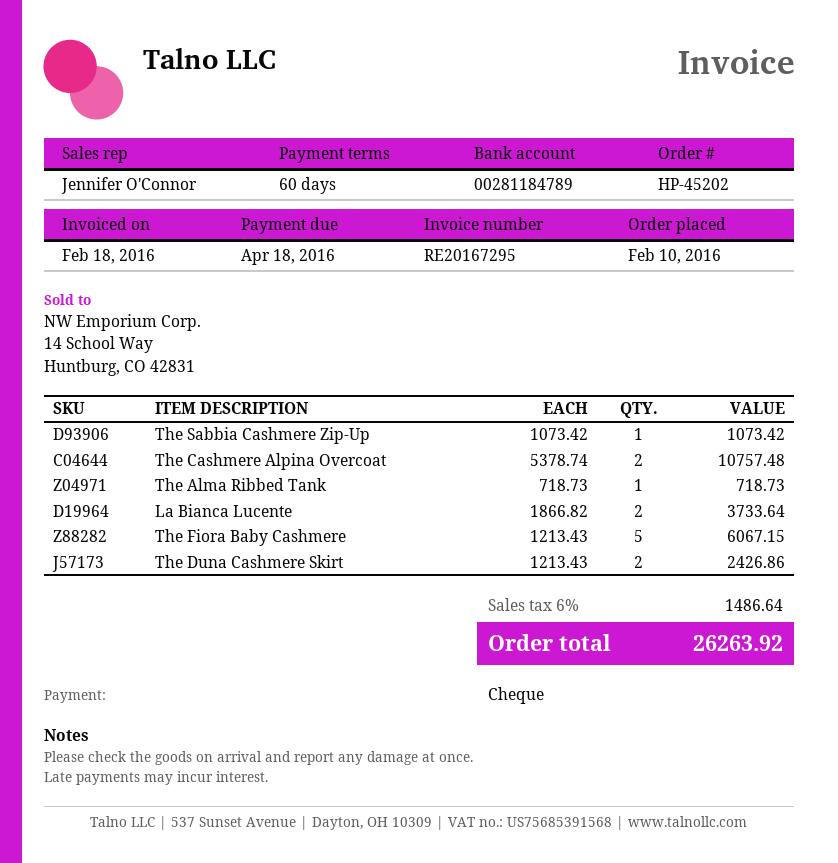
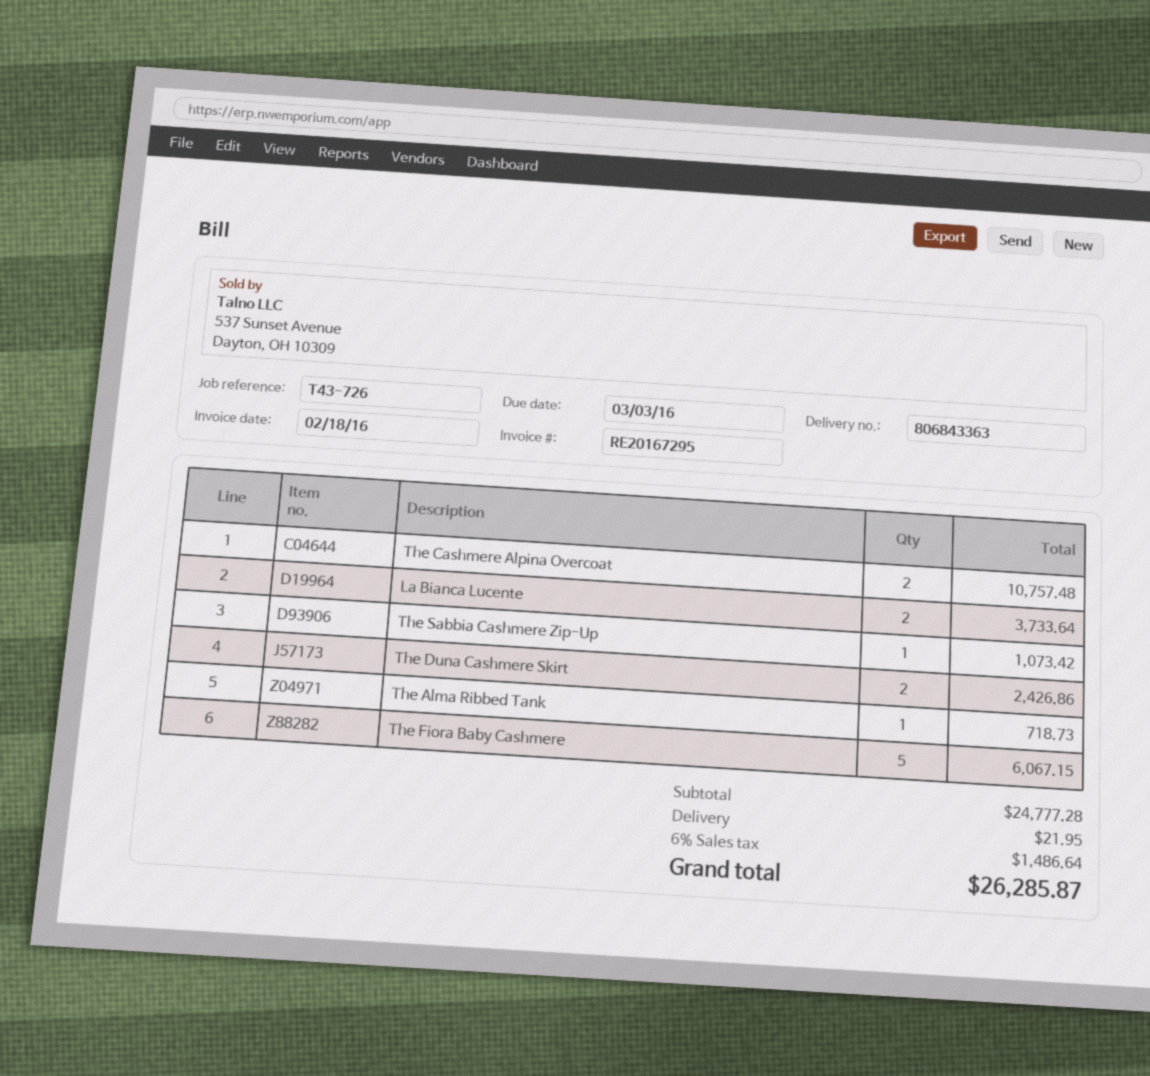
due date: 2016-04-18 -> 2016-03-03
shipping: none -> 21.95
total: 26263.92 -> 26285.87

